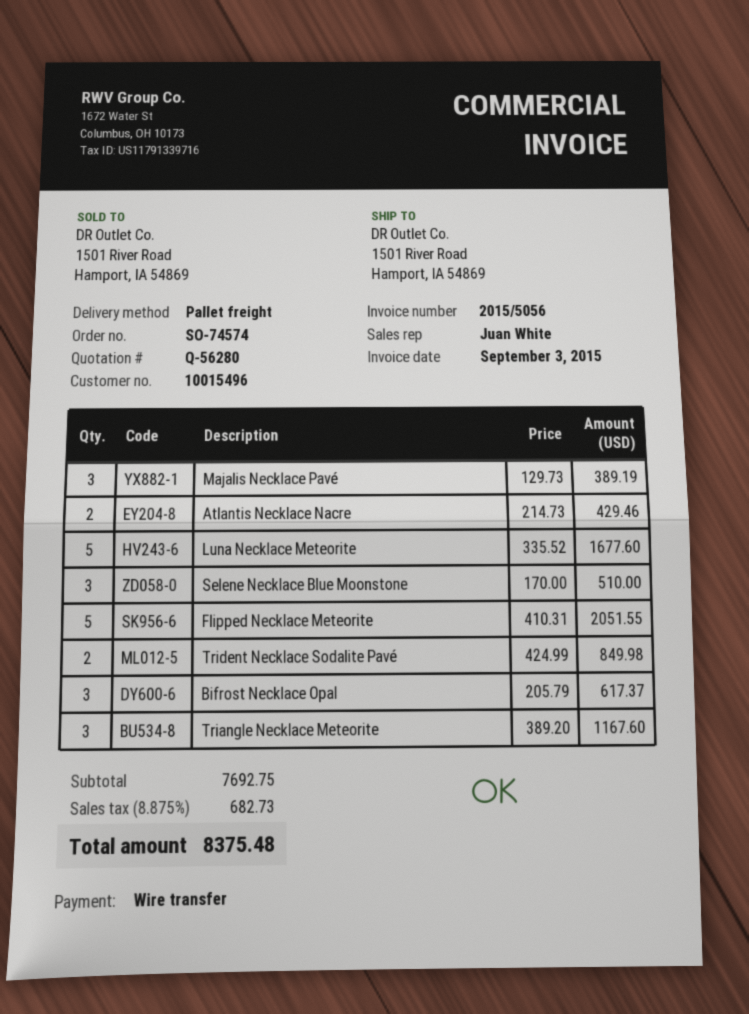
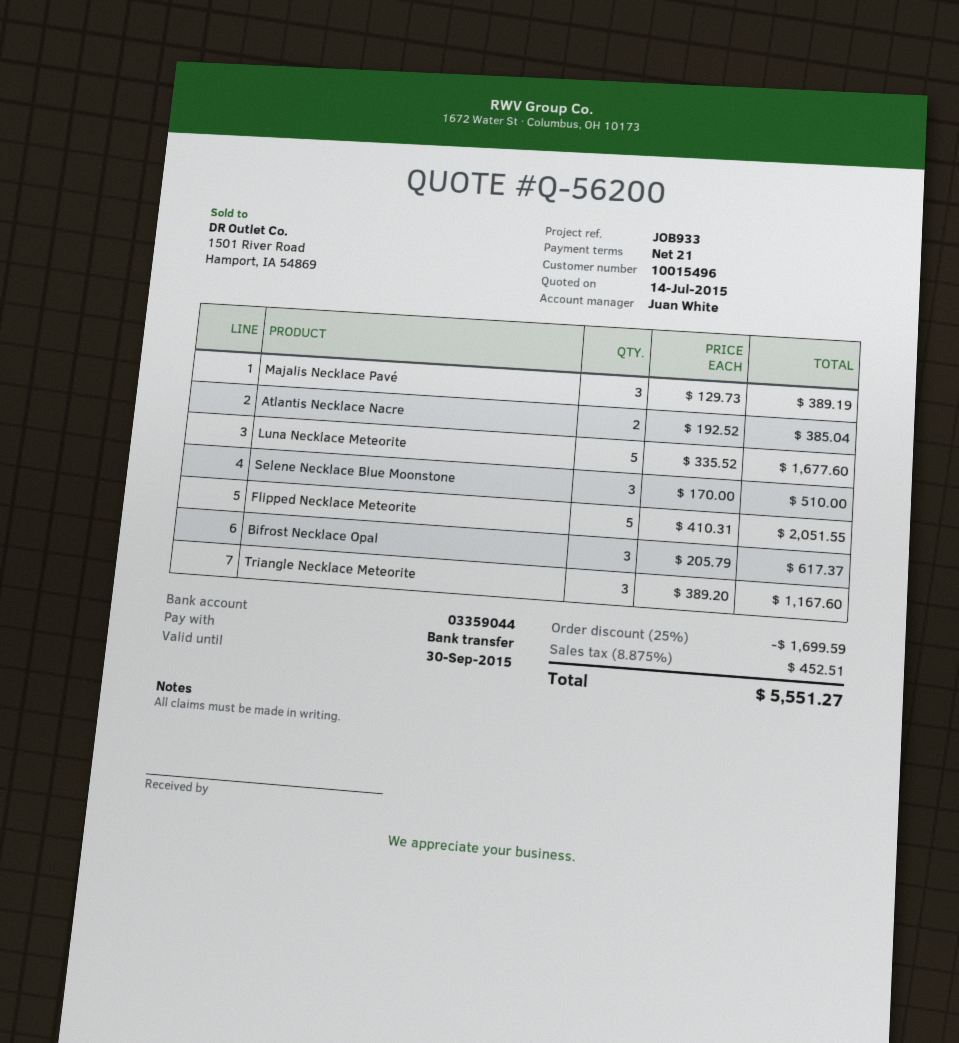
quote number: Q-56280 -> Q-56200
Atlantis Necklace Nacre: 2 x 214.73 = 429.46 -> 2 x 192.52 = 385.04
Trident Necklace Sodalite Pavé: 2 x 424.99 = 849.98 -> none
discount: none -> 25% = 1699.59
tax: 8.875% = 682.73 -> 8.875% = 452.51
total: 8375.48 -> 5551.27

